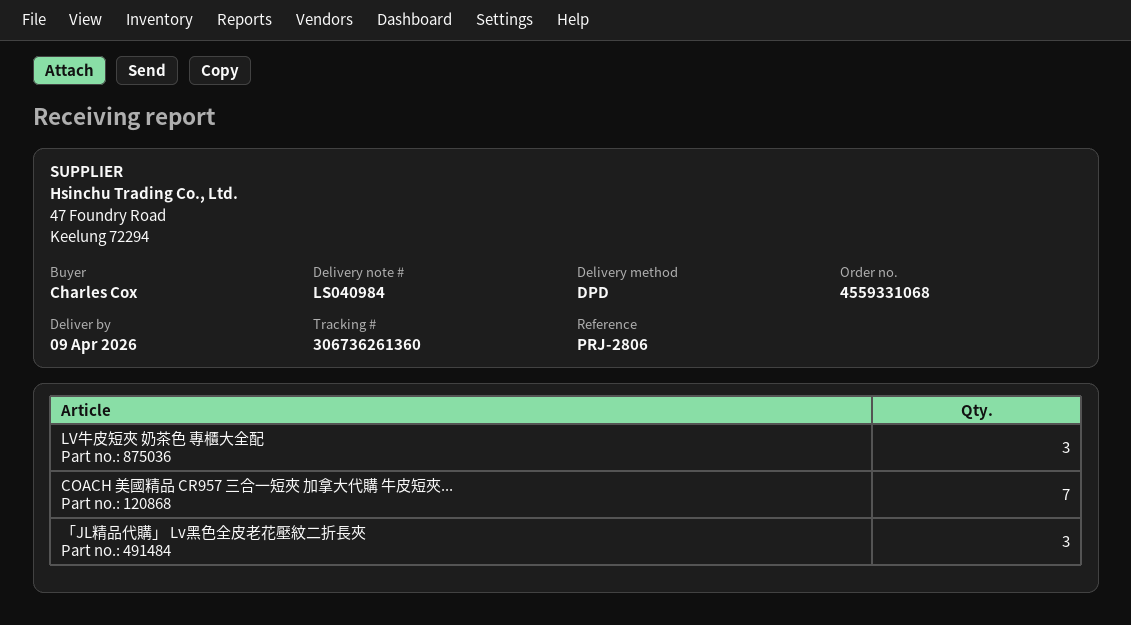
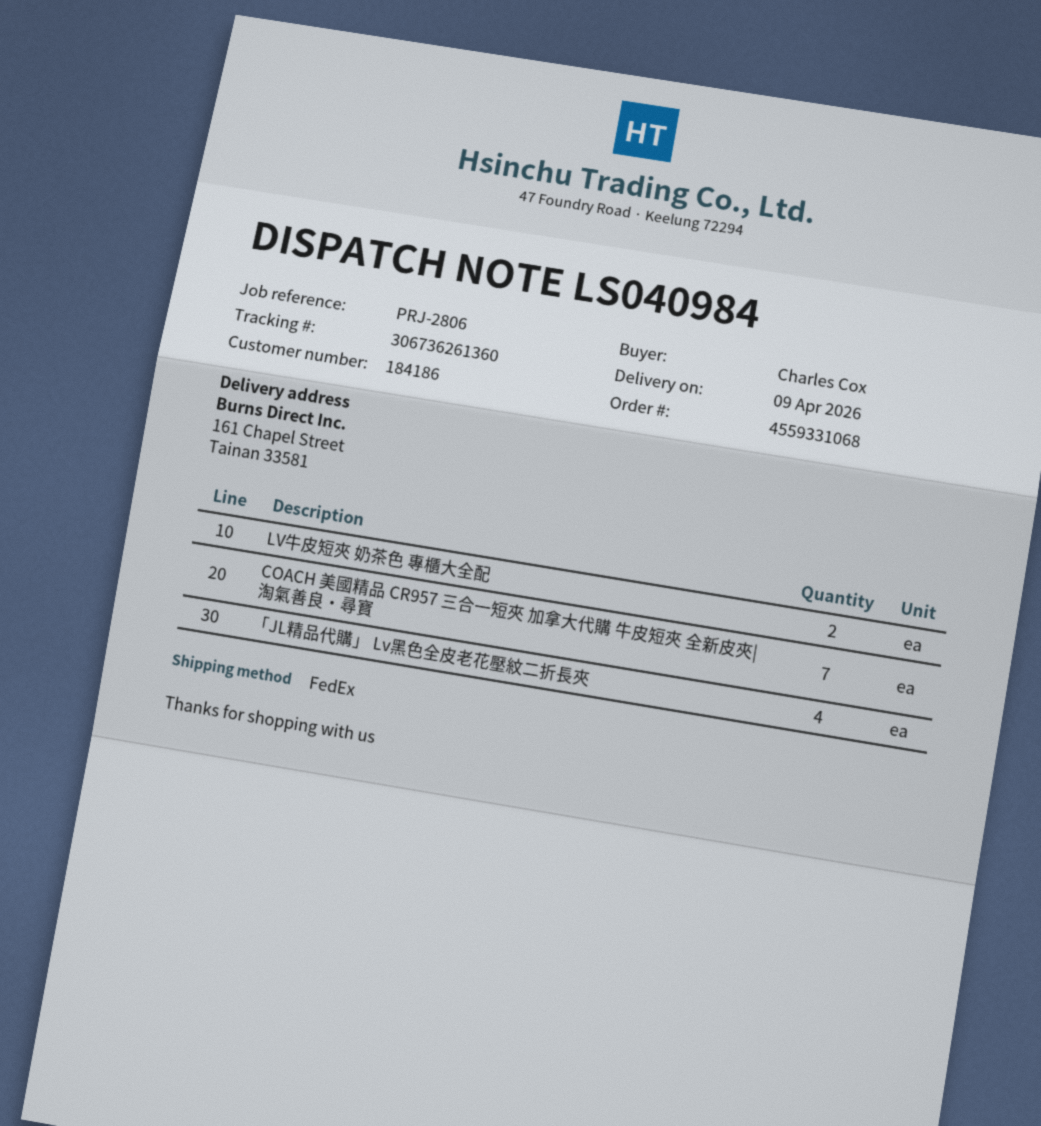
shipping method: DPD -> FedEx
LV牛皮短夾 奶茶色 專櫃大全配: 3 -> 2
「JL精品代購」 Lv黑色全皮老花壓紋二折長夾: 3 -> 4

